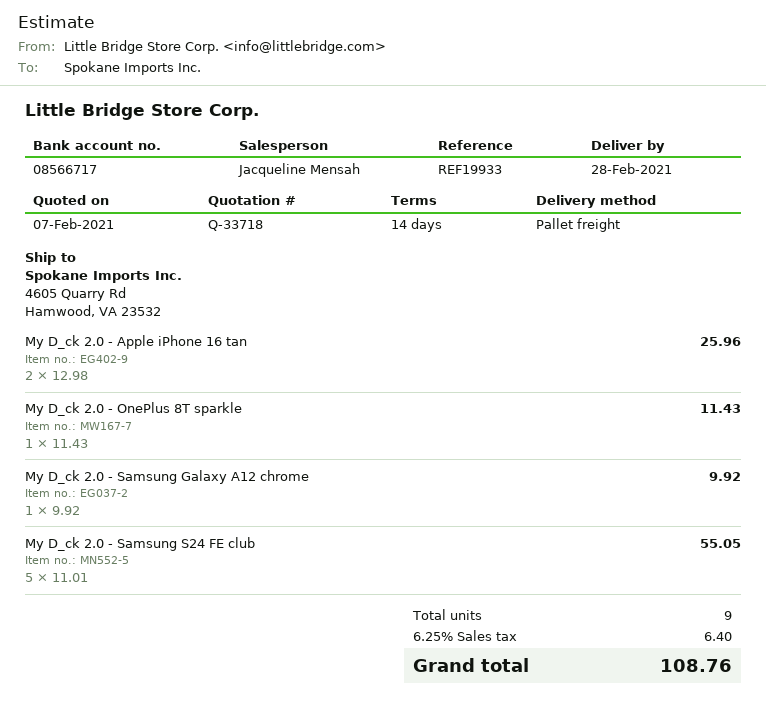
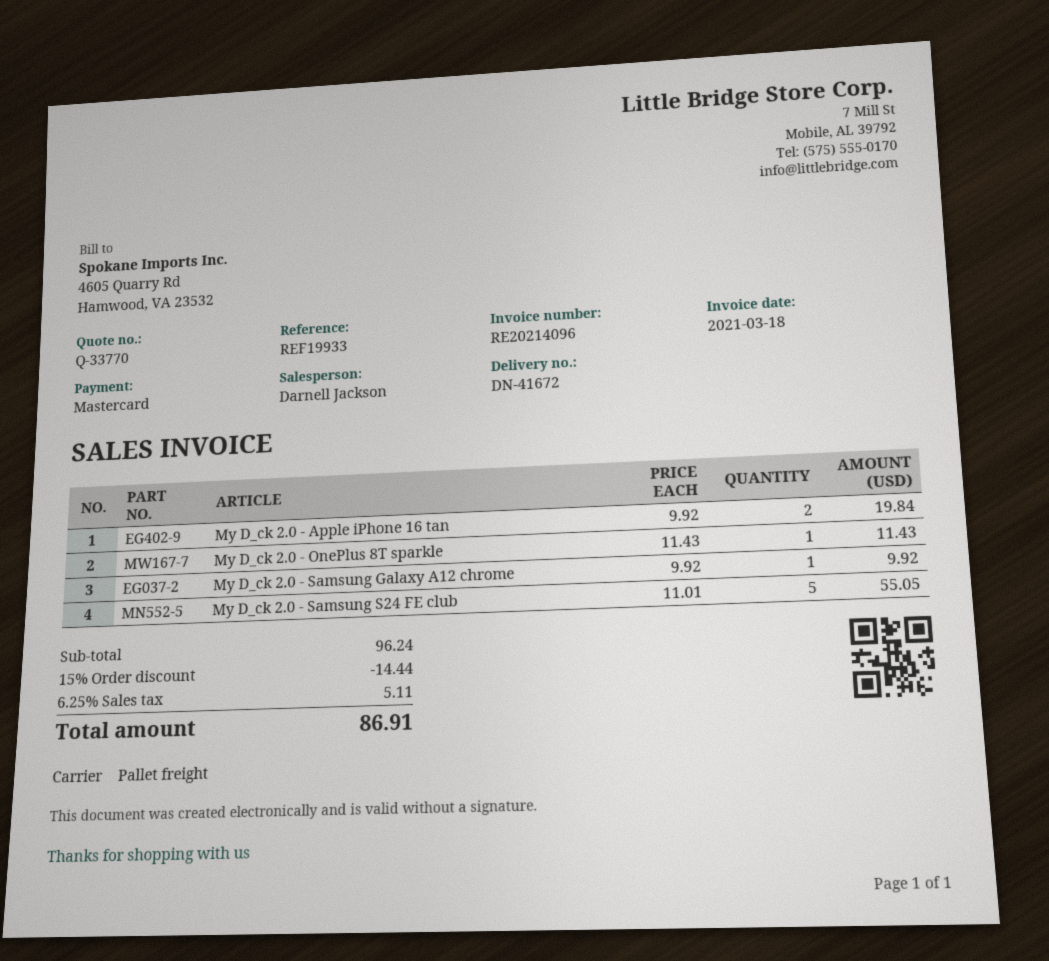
quote number: Q-33718 -> Q-33770
sales rep: Jacqueline Mensah -> Darnell Jackson
My D_ck 2.0 - Apple iPhone 16 tan: 2 x 12.98 = 25.96 -> 2 x 9.92 = 19.84
discount: none -> 15% = 14.44
tax: 6.25% = 6.40 -> 6.25% = 5.11
total: 108.76 -> 86.91

